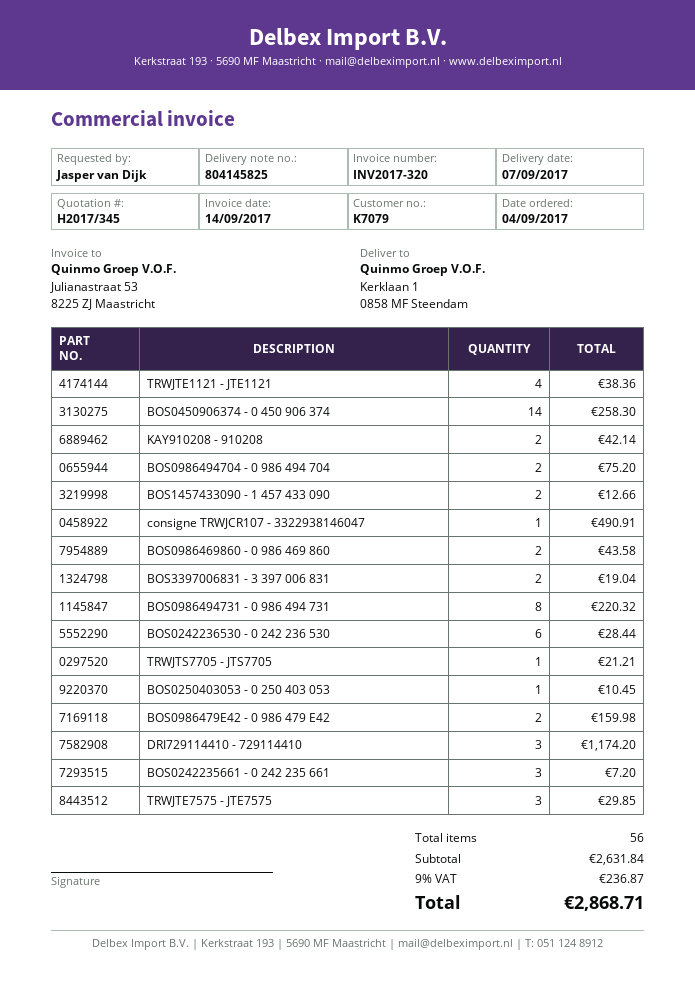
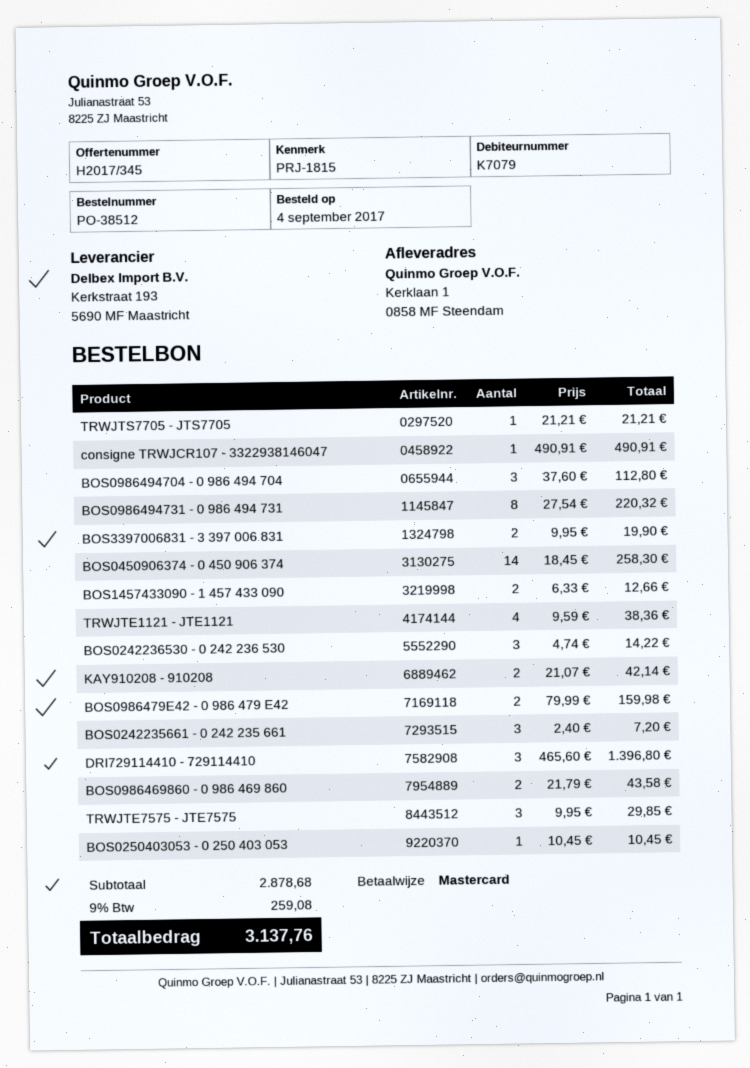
BOS0986494704 - 0 986 494 704: 2 for 75.20 -> 3 for 112.80
BOS3397006831 - 3 397 006 831: 2 for 19.04 -> 2 for 19.90
BOS0242236530 - 0 242 236 530: 6 for 28.44 -> 3 for 14.22
DRI729114410 - 729114410: 3 for 1174.20 -> 3 for 1396.80
subtotal: 2631.84 -> 2878.68
tax: 9% = 236.87 -> 9% = 259.08
total: 2868.71 -> 3137.76

